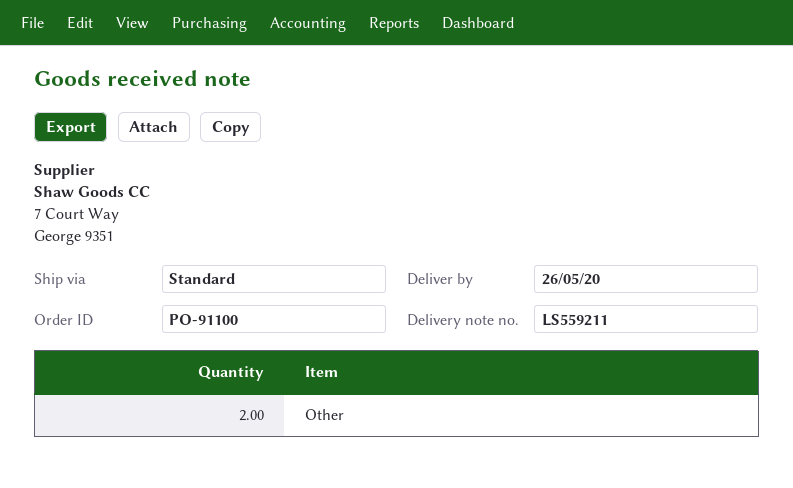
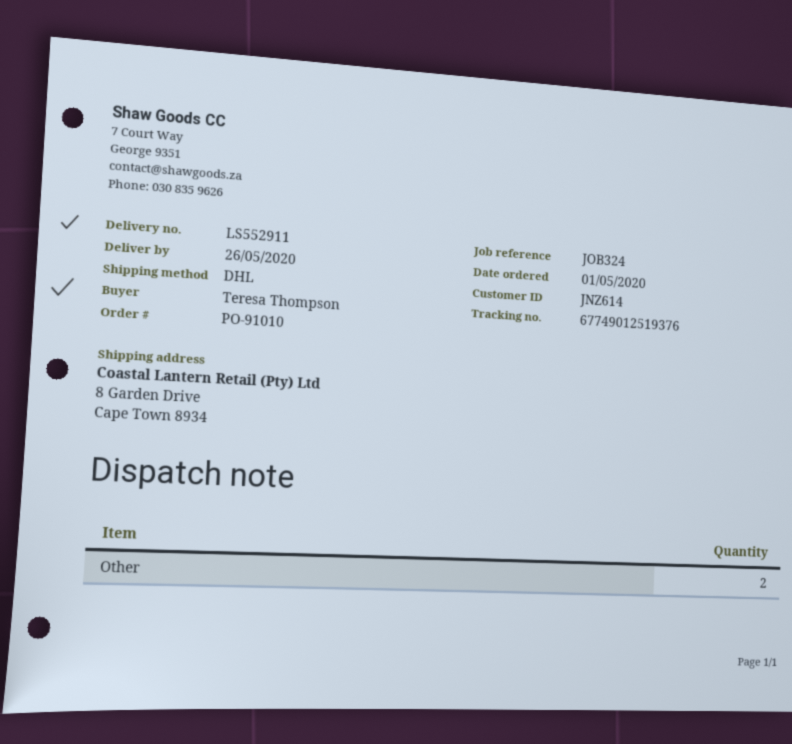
order number: PO-91100 -> PO-91010
delivery note number: LS559211 -> LS552911
shipping method: standard -> DHL

